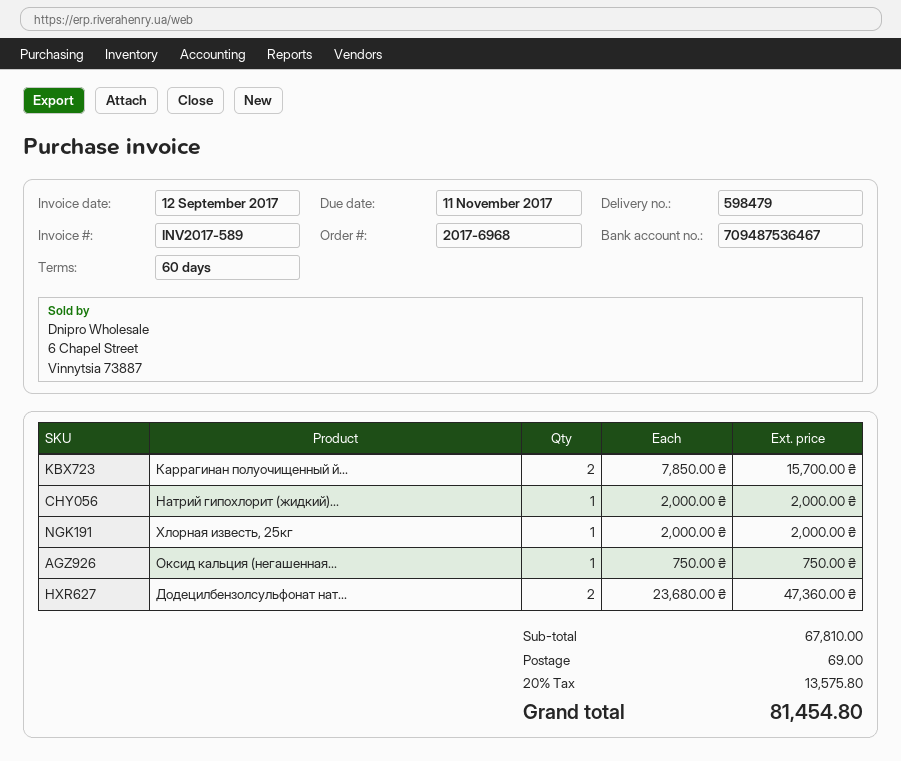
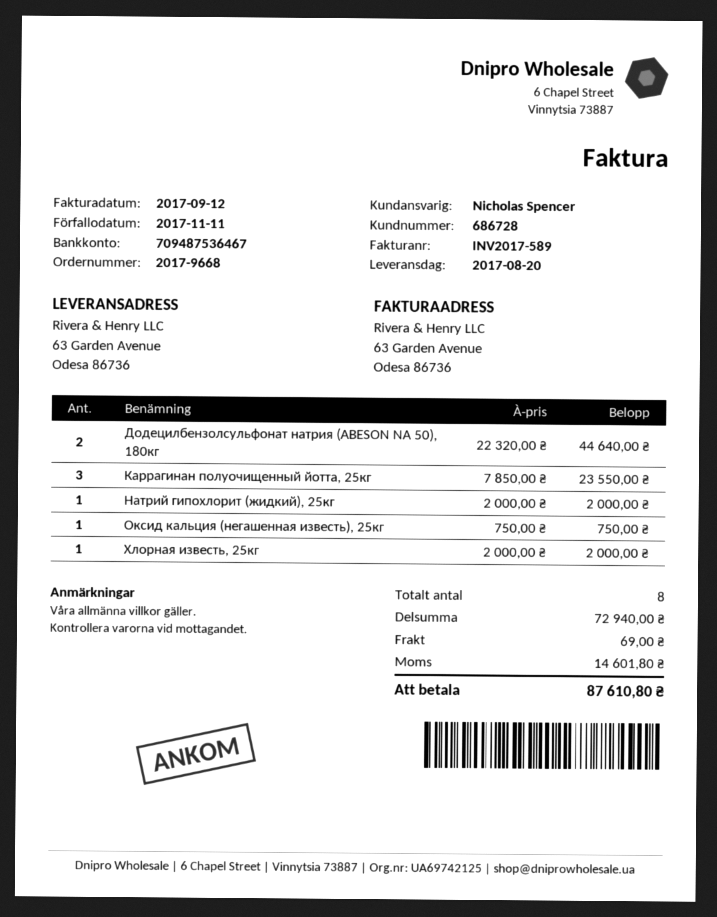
order number: 2017-6968 -> 2017-9668
Каррагинан полуочищенный й...: 2 x 7850.00 = 15700.00 -> 3 x 7850.00 = 23550.00
Додецилбензолсульфонат нат...: 2 x 23680.00 = 47360.00 -> 2 x 22320.00 = 44640.00
subtotal: 67810.00 -> 72940.00
tax: 13575.80 -> 14601.80
total: 81454.80 -> 87610.80

